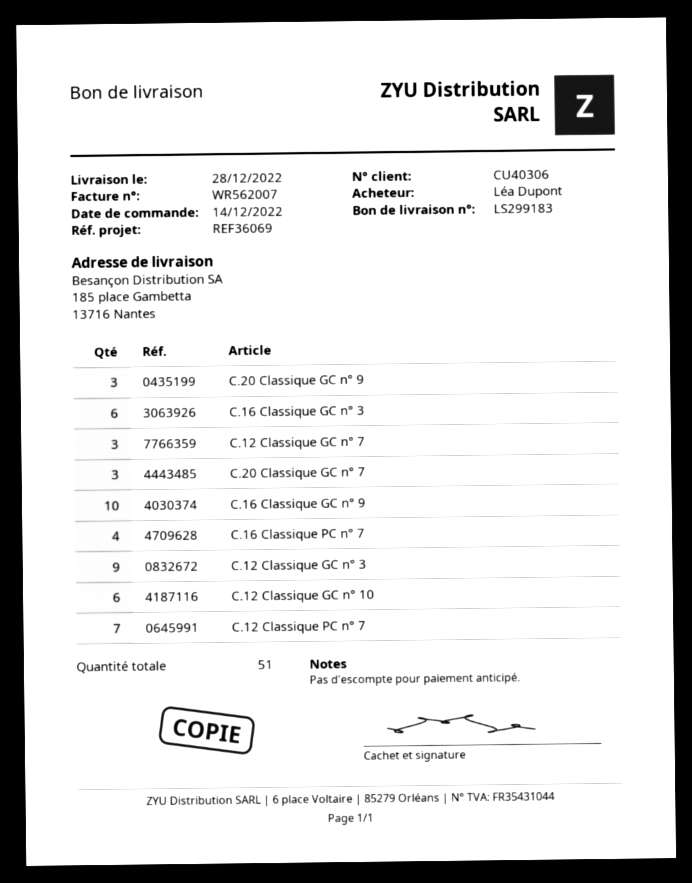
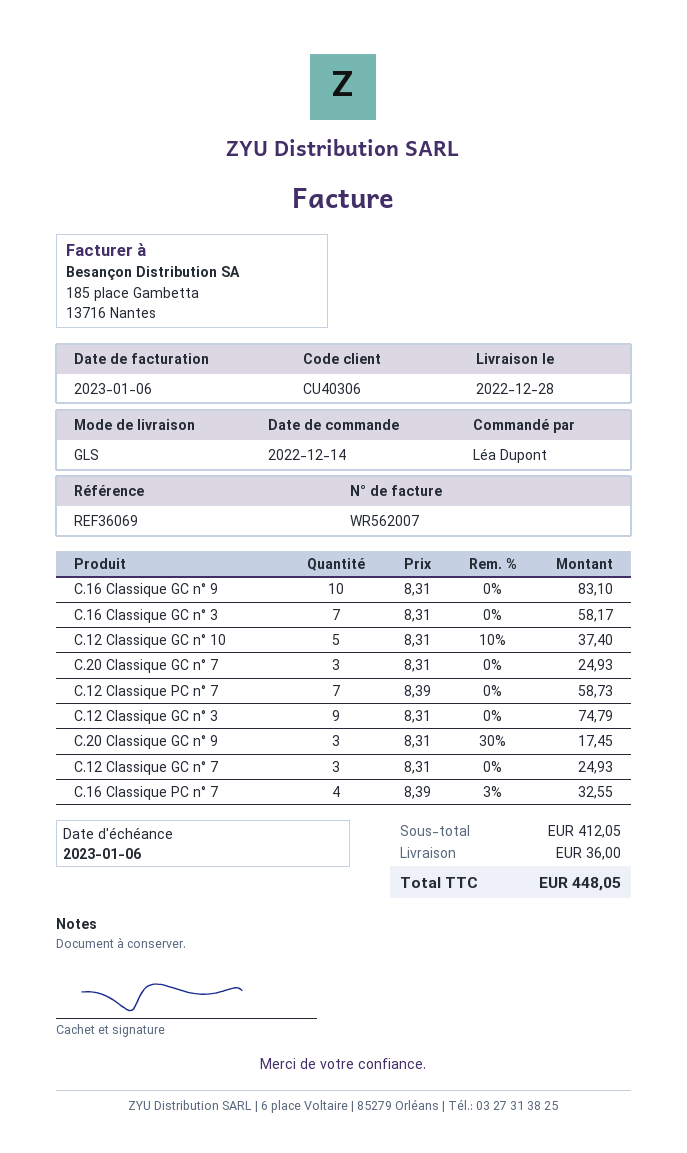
C.16 Classique GC n° 3: 6 -> 7
C.12 Classique GC n° 10: 6 -> 5

